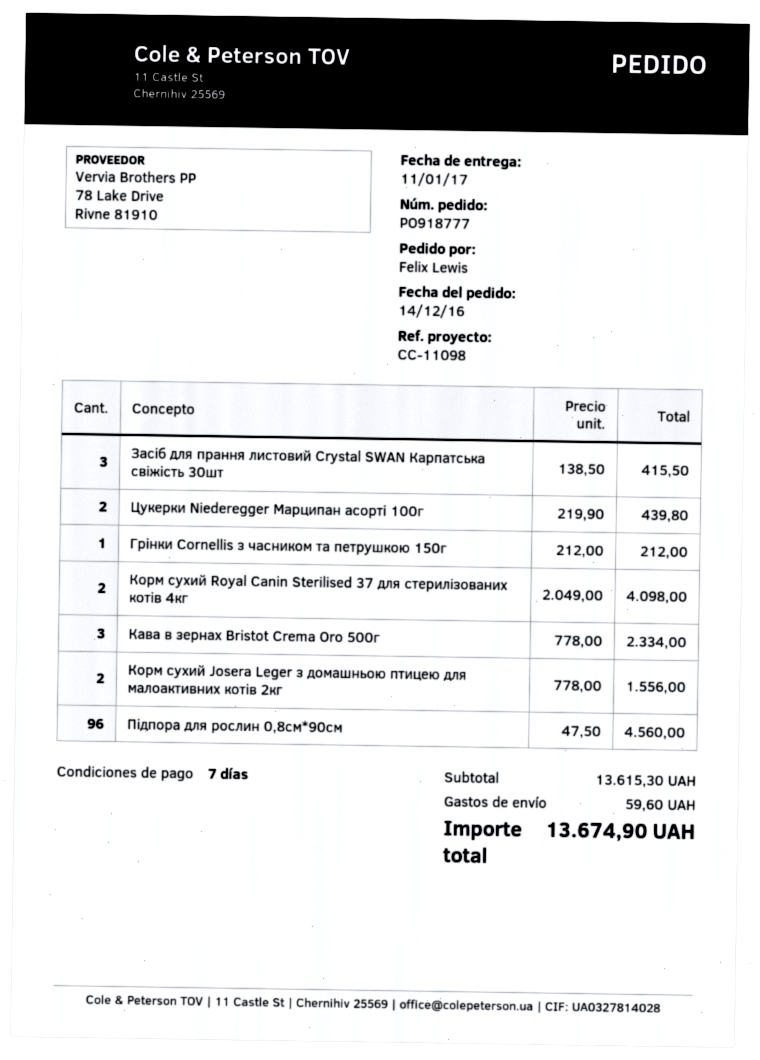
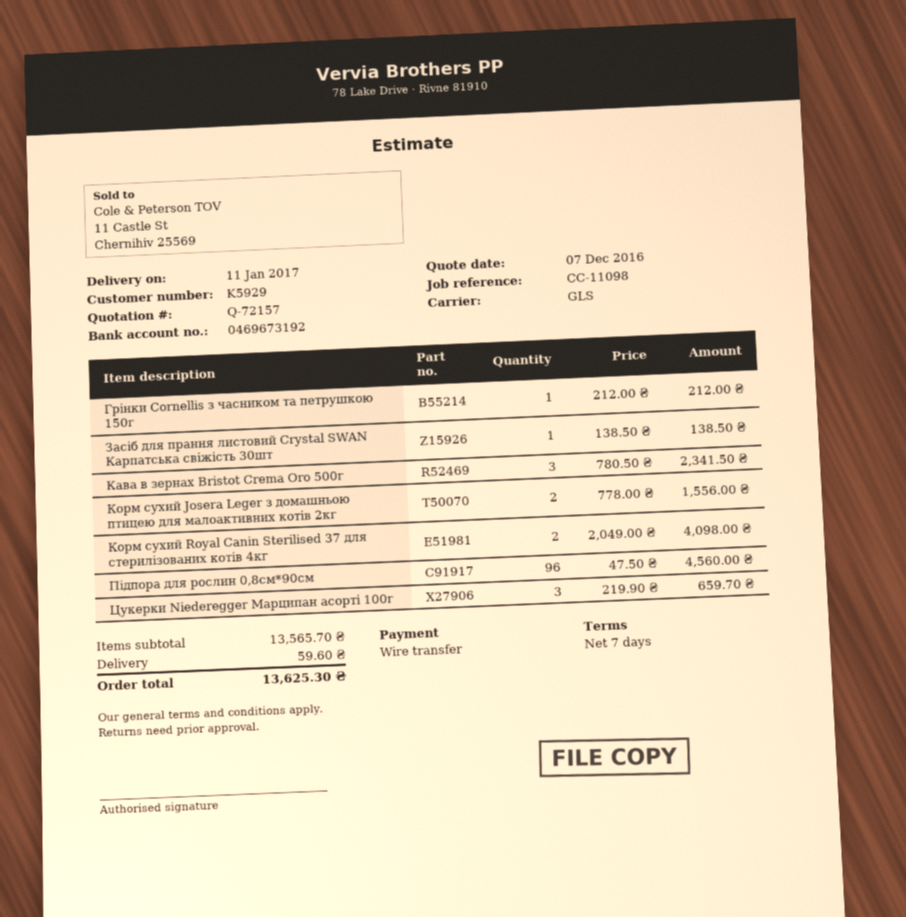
Засіб для прання листовий Crystal SWAN Карпатська свіжість 30шт: 3 x 138.50 = 415.50 -> 1 x 138.50 = 138.50
Цукерки Niederegger Марципан асорті 100г: 2 x 219.90 = 439.80 -> 3 x 219.90 = 659.70
Кава в зернах Bristot Crema Oro 500г: 3 x 778.00 = 2334.00 -> 3 x 780.50 = 2341.50
subtotal: 13615.30 -> 13565.70
total: 13674.90 -> 13625.30

